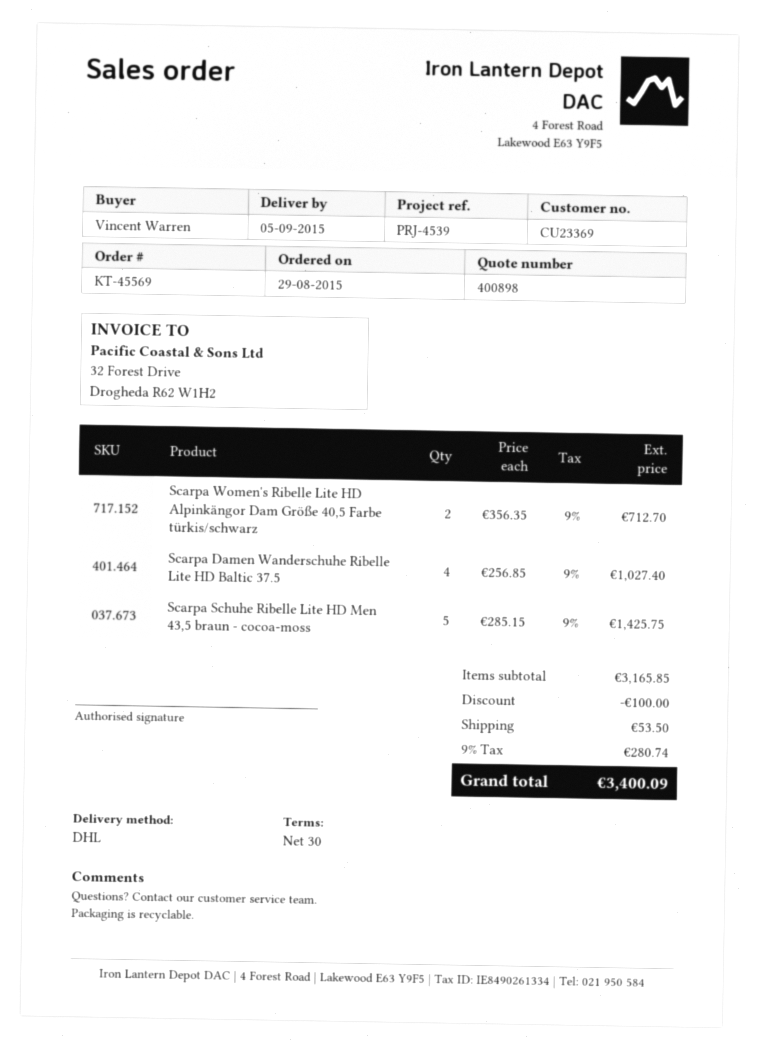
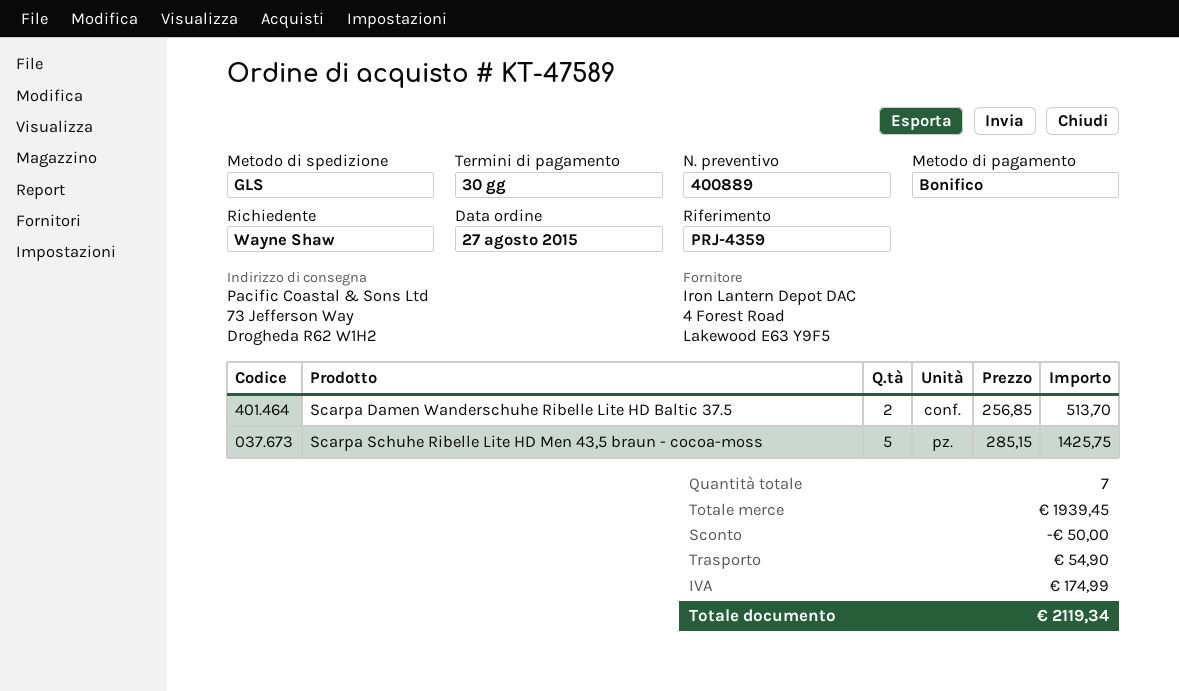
quote number: 400898 -> 400889
order number: KT-45569 -> KT-47589
order date: 2015-08-29 -> 2015-08-27
reference: PRJ-4539 -> PRJ-4359
ordered by: Vincent Warren -> Wayne Shaw
shipping method: DHL -> GLS
Scarpa Women's Ribelle Lite HD Alpinkängor Dam Größe 40,5 Farbe türkis/schwarz: 2 x 356.35 = 712.70 -> none
Scarpa Damen Wanderschuhe Ribelle Lite HD Baltic 37.5: 4 x 256.85 = 1027.40 -> 2 x 256.85 = 513.70
subtotal: 3165.85 -> 1939.45
discount: 100.00 -> 50.00
shipping: 53.50 -> 54.90
tax: 280.74 -> 174.99
total: 3400.09 -> 2119.34

